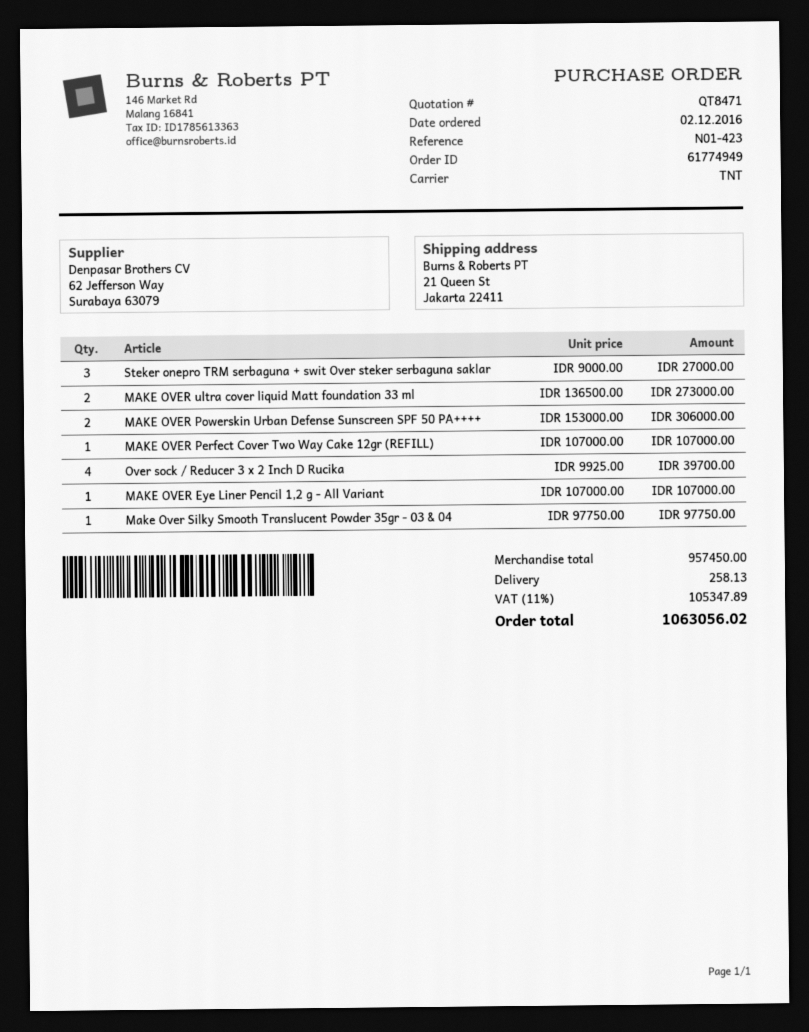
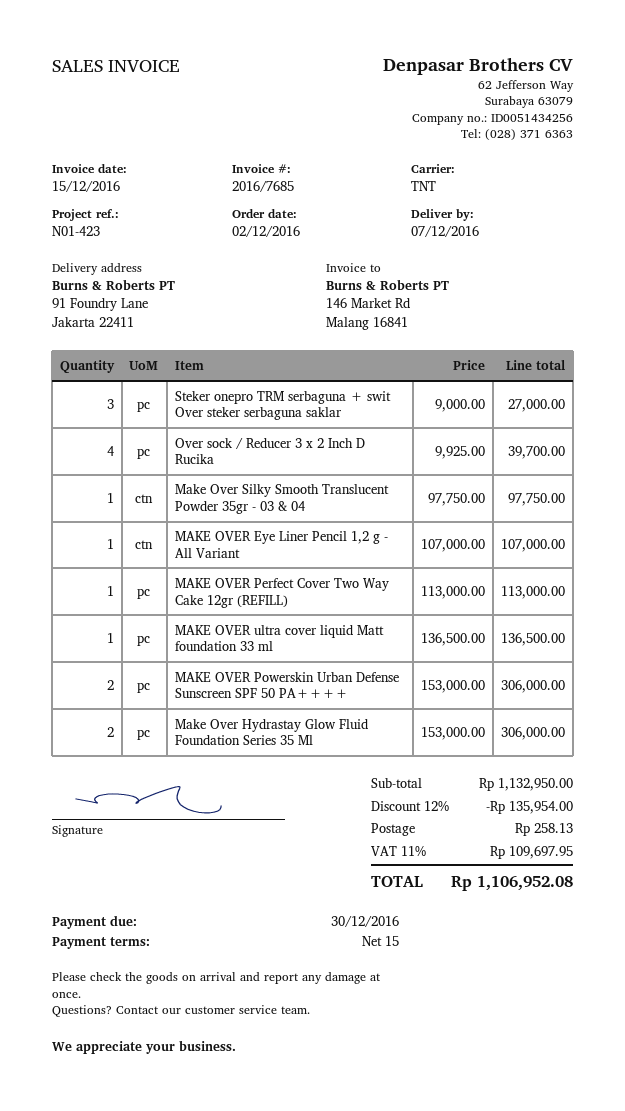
ship to: 21 Queen St, Jakarta 22411 -> 91 Foundry Lane, Jakarta 22411
MAKE OVER ultra cover liquid Matt foundation 33 ml: 2 x 136500.00 = 273000.00 -> 1 x 136500.00 = 136500.00
MAKE OVER Perfect Cover Two Way Cake 12gr (REFILL): 1 x 107000.00 = 107000.00 -> 1 x 113000.00 = 113000.00
Make Over Hydrastay Glow Fluid Foundation Series 35 Ml: none -> 2 x 153000.00 = 306000.00
subtotal: 957450.00 -> 1132950.00
discount: none -> 12% = 135954.00
tax: 11% = 105347.89 -> 11% = 109697.95
total: 1063056.02 -> 1106952.08

